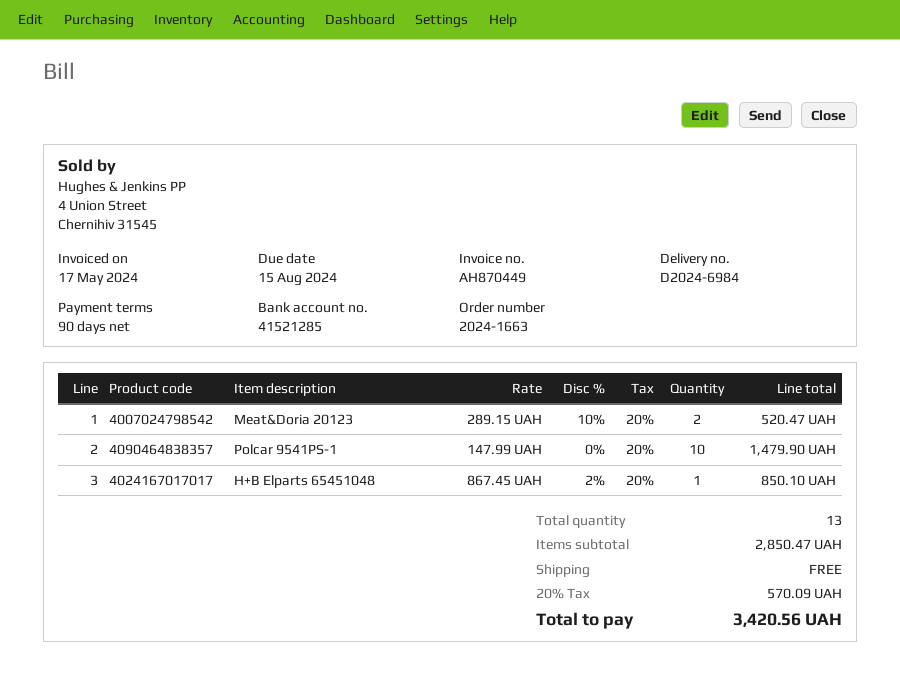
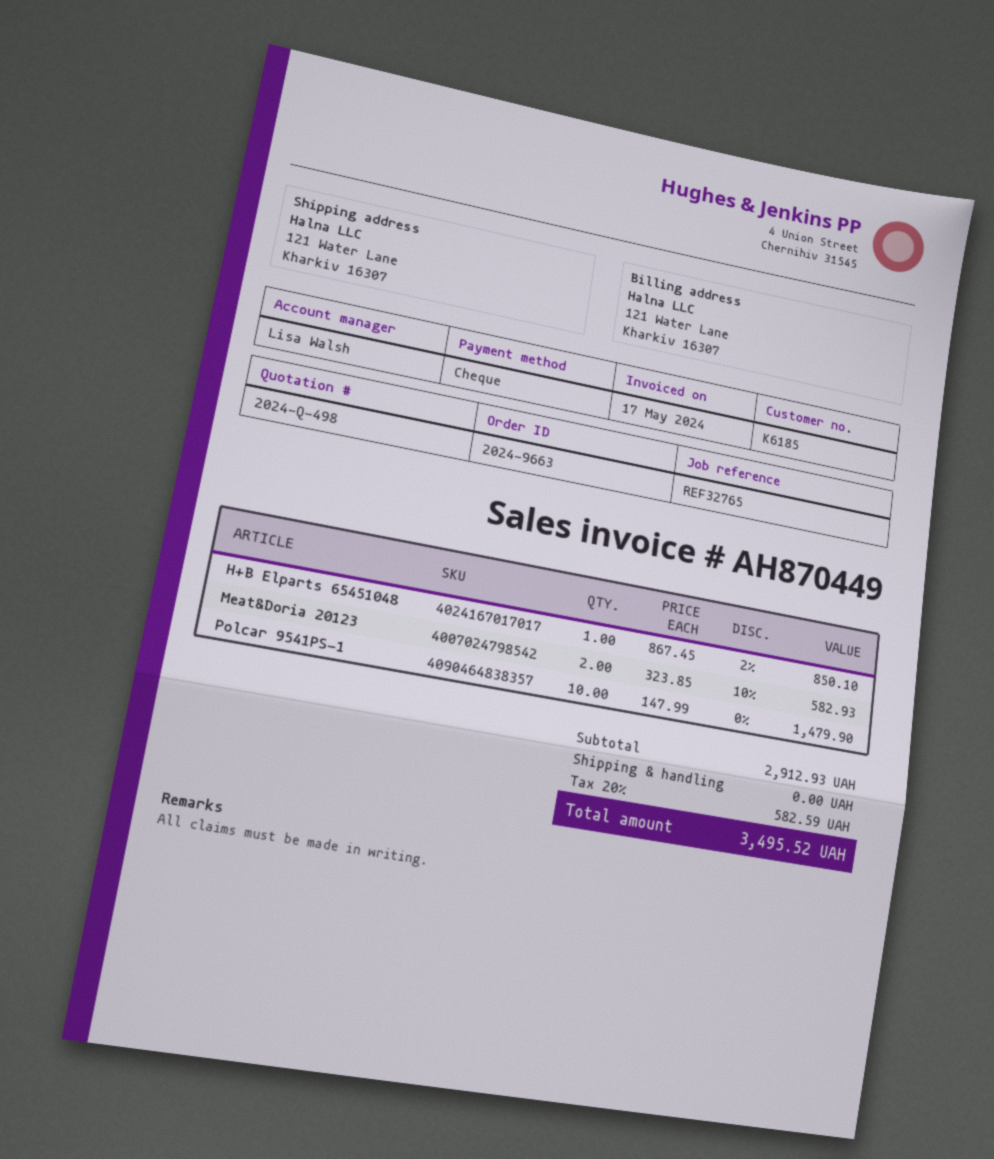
order number: 2024-1663 -> 2024-9663
Meat&Doria 20123: 2 x 289.15 - 10% = 520.47 -> 2 x 323.85 - 10% = 582.93
subtotal: 2850.47 -> 2912.93
tax: 20% = 570.09 -> 20% = 582.59
total: 3420.56 -> 3495.52

